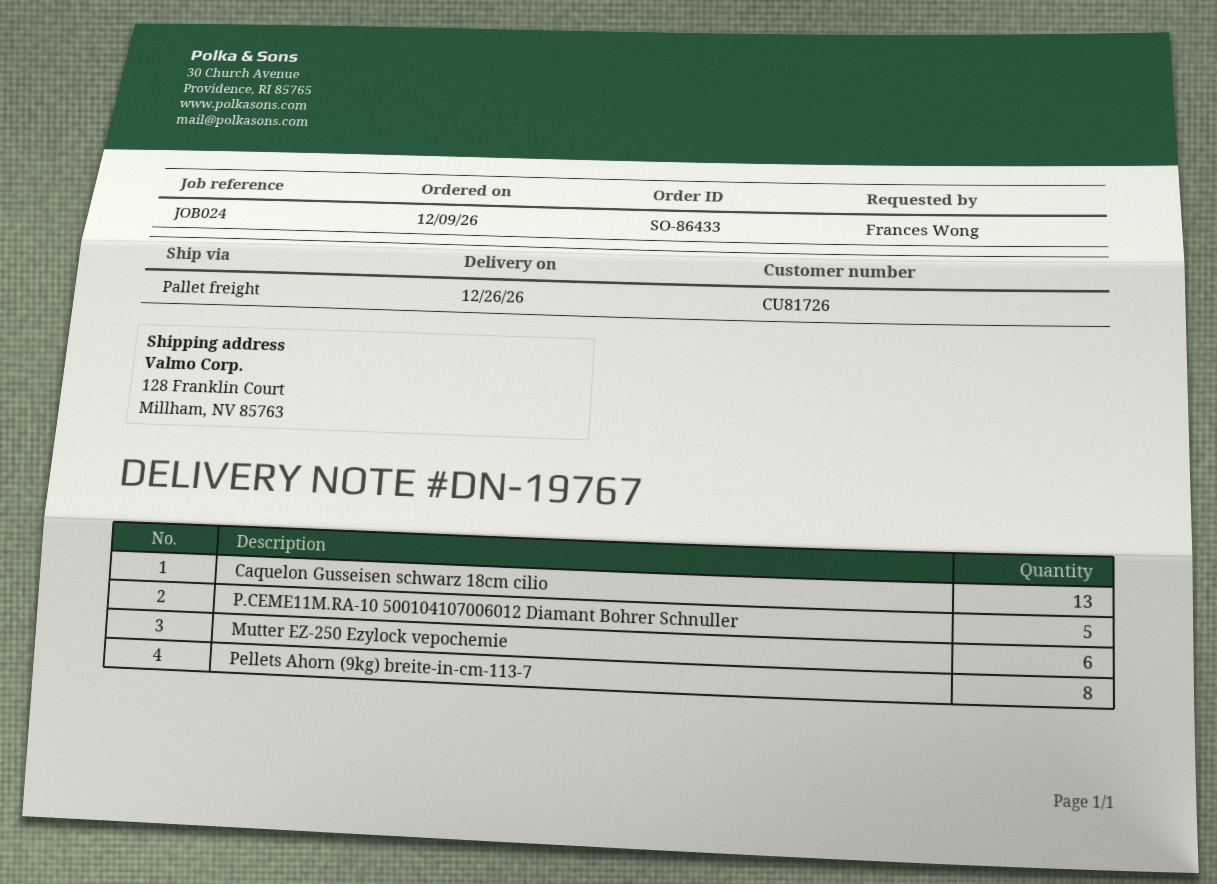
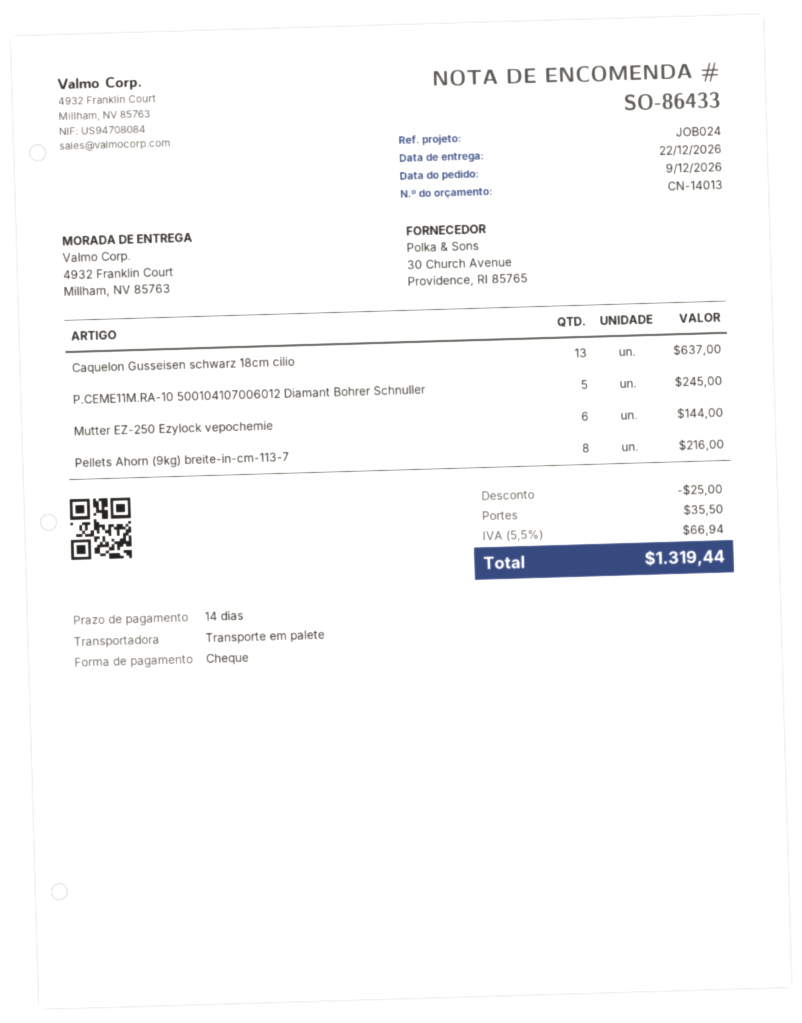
delivery date: 2026-12-26 -> 2026-12-22
ship to: 128 Franklin Court, Millham, NV 85763 -> 4932 Franklin Court, Millham, NV 85763

